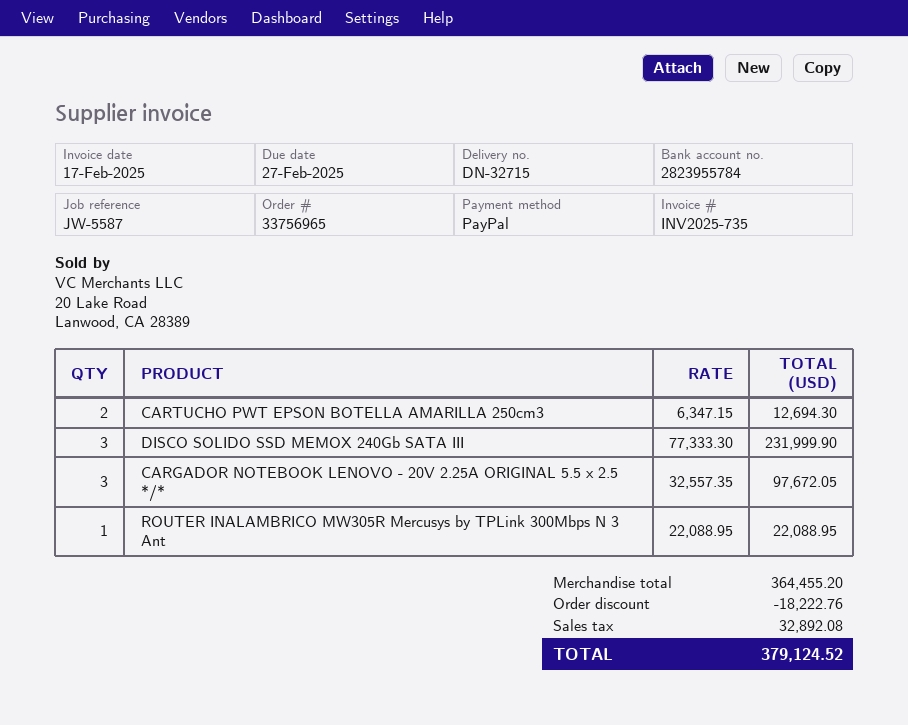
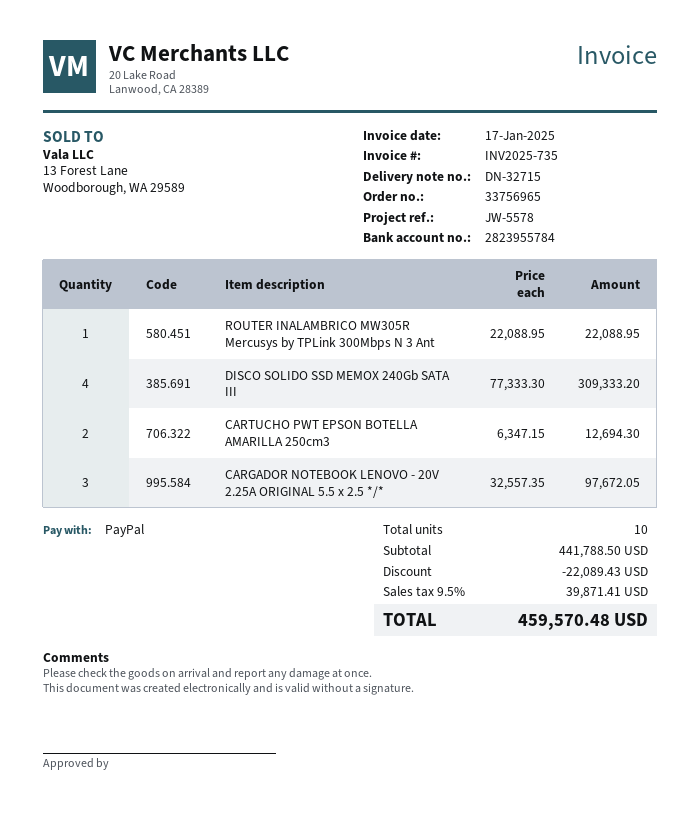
invoice date: 2025-02-17 -> 2025-01-17
reference: JW-5587 -> JW-5578
DISCO SOLIDO SSD MEMOX 240Gb SATA III: 3 x 77333.30 = 231999.90 -> 4 x 77333.30 = 309333.20
subtotal: 364455.20 -> 441788.50
discount: 18222.76 -> 22089.43
tax: 32892.08 -> 39871.41
total: 379124.52 -> 459570.48

